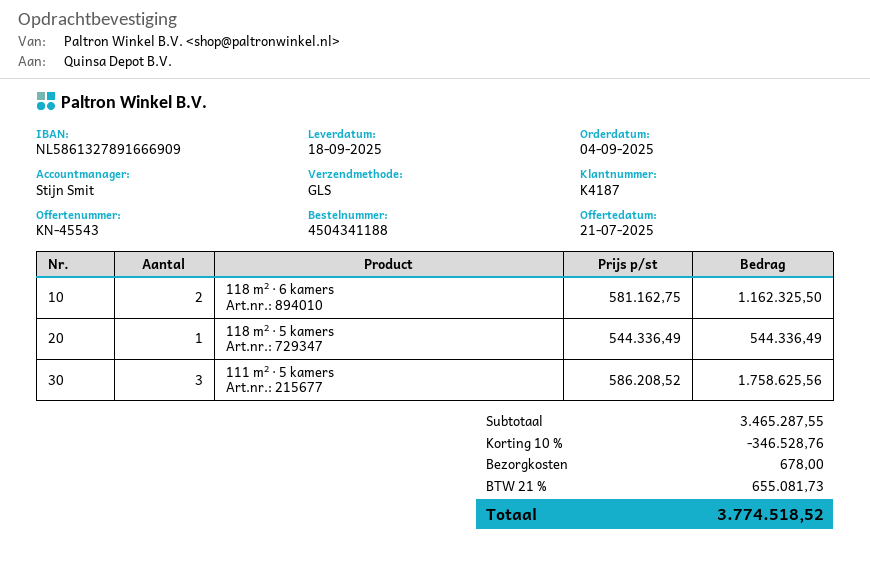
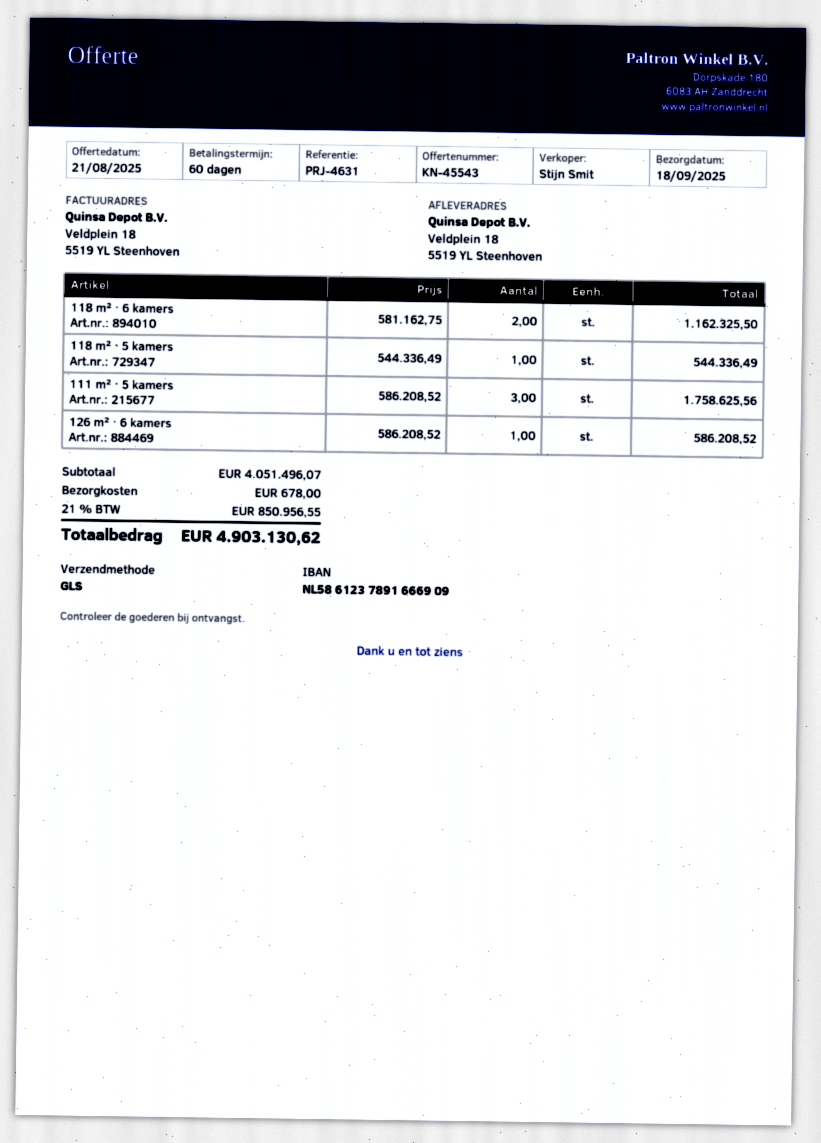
quote date: 2025-07-21 -> 2025-08-21
bank account: NL5861327891666909 -> NL5861237891666909
126 m² · 6 kamers: none -> 1 x 586208.52 = 586208.52
subtotal: 3465287.55 -> 4051496.07
discount: 10% = 346528.76 -> none
tax: 21% = 655081.73 -> 21% = 850956.55
total: 3774518.52 -> 4903130.62

